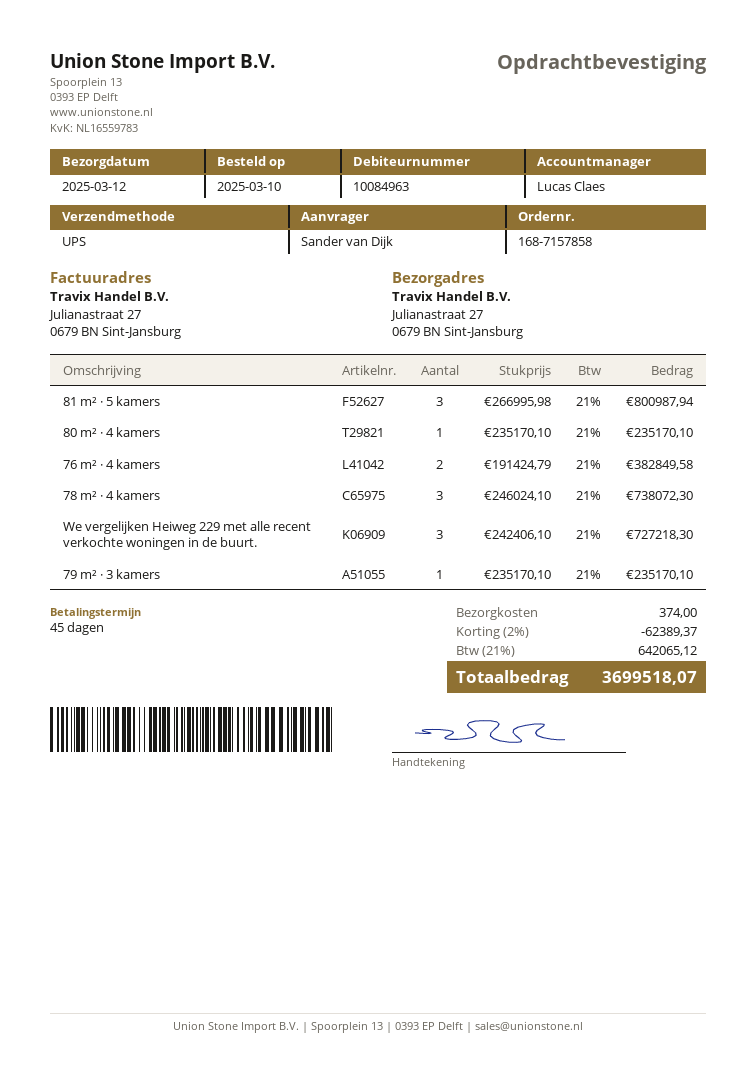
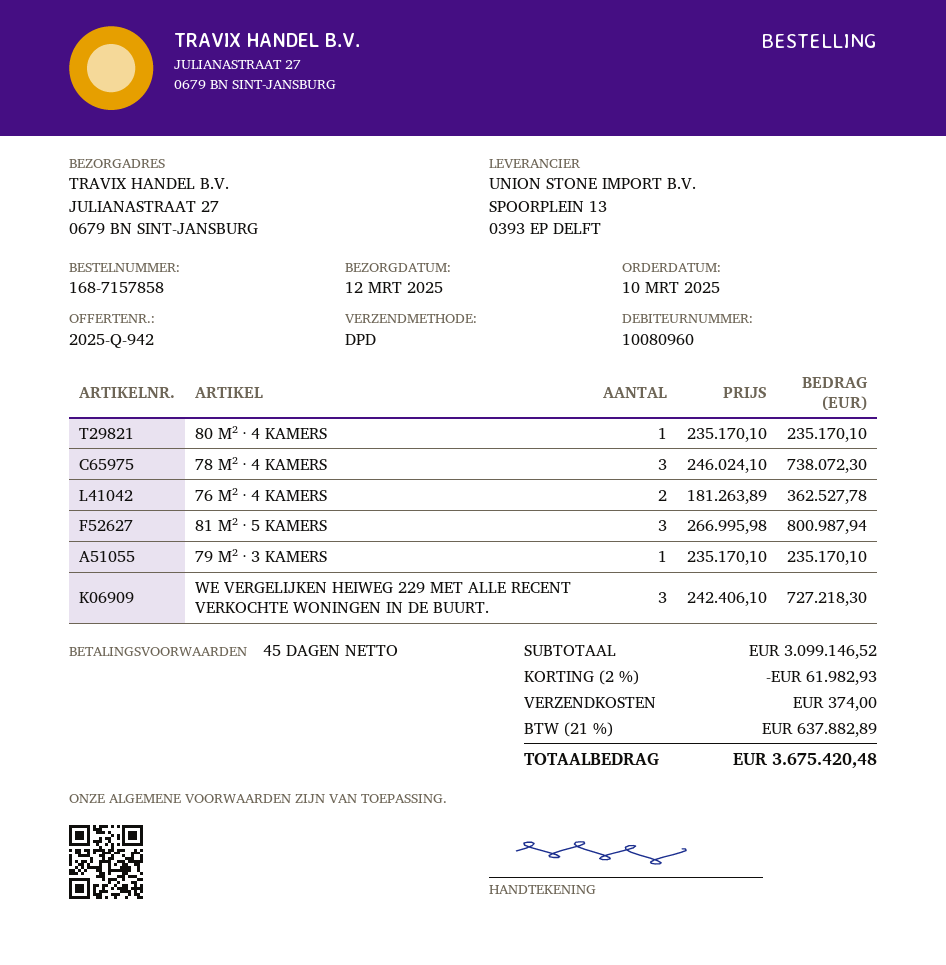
customer number: 10084963 -> 10080960
shipping method: UPS -> DPD
76 m² · 4 kamers: 2 x 191424.79 = 382849.58 -> 2 x 181263.89 = 362527.78
discount: 2% = 62389.37 -> 2% = 61982.93
tax: 21% = 642065.12 -> 21% = 637882.89
total: 3699518.07 -> 3675420.48

